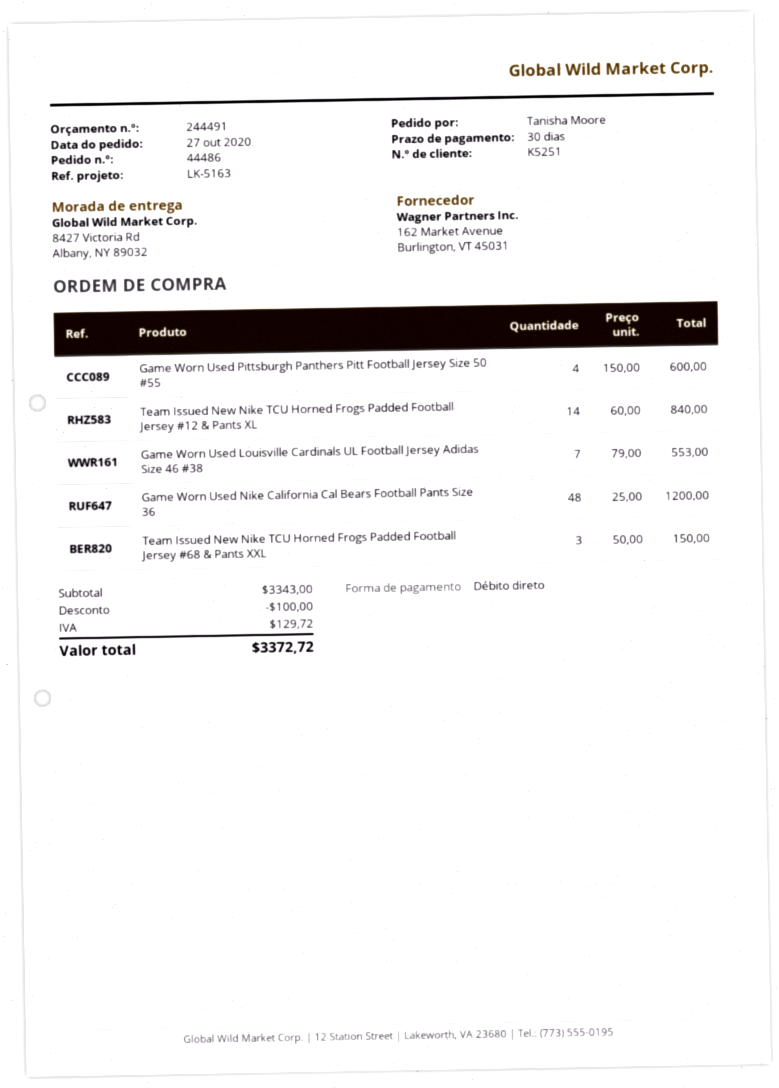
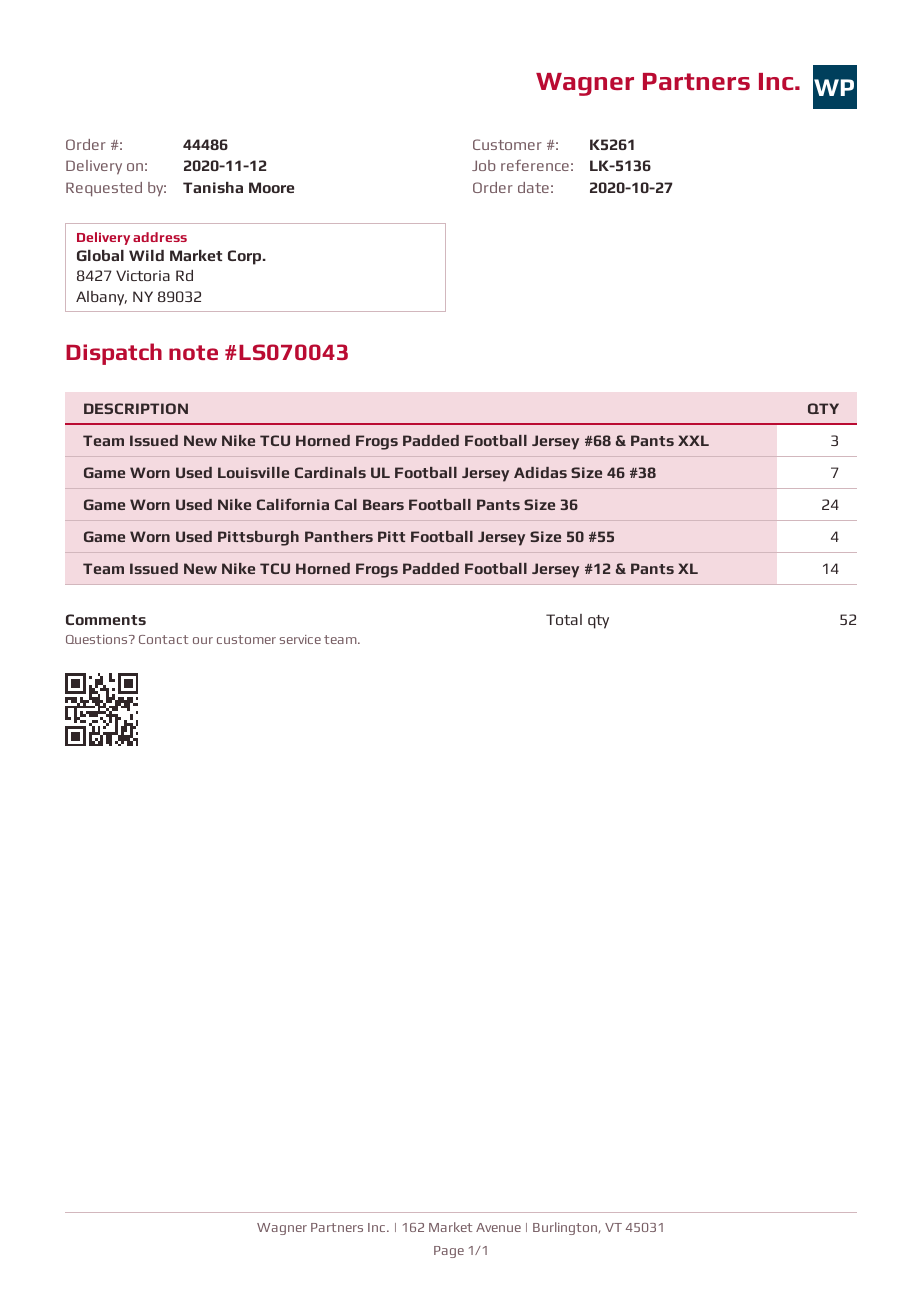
customer number: K5251 -> K5261
reference: LK-5163 -> LK-5136
Game Worn Used Nike California Cal Bears Football Pants Size 36: 48 -> 24

